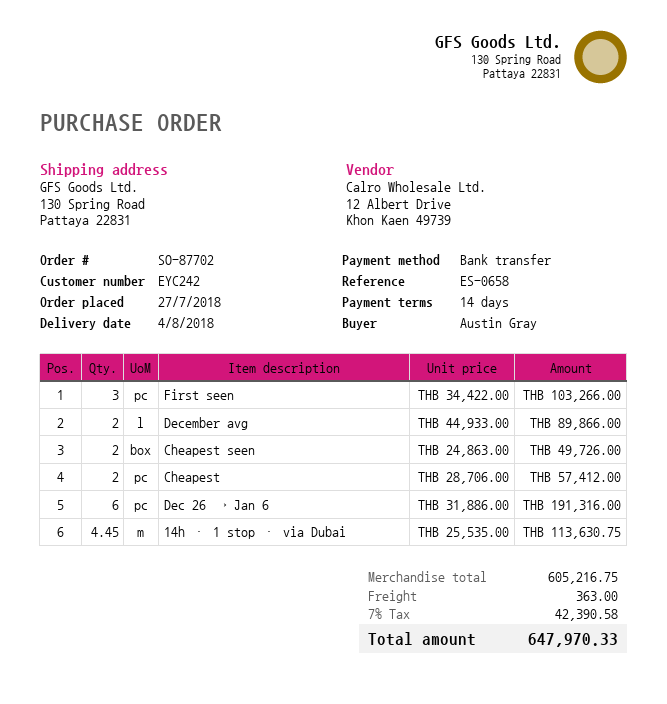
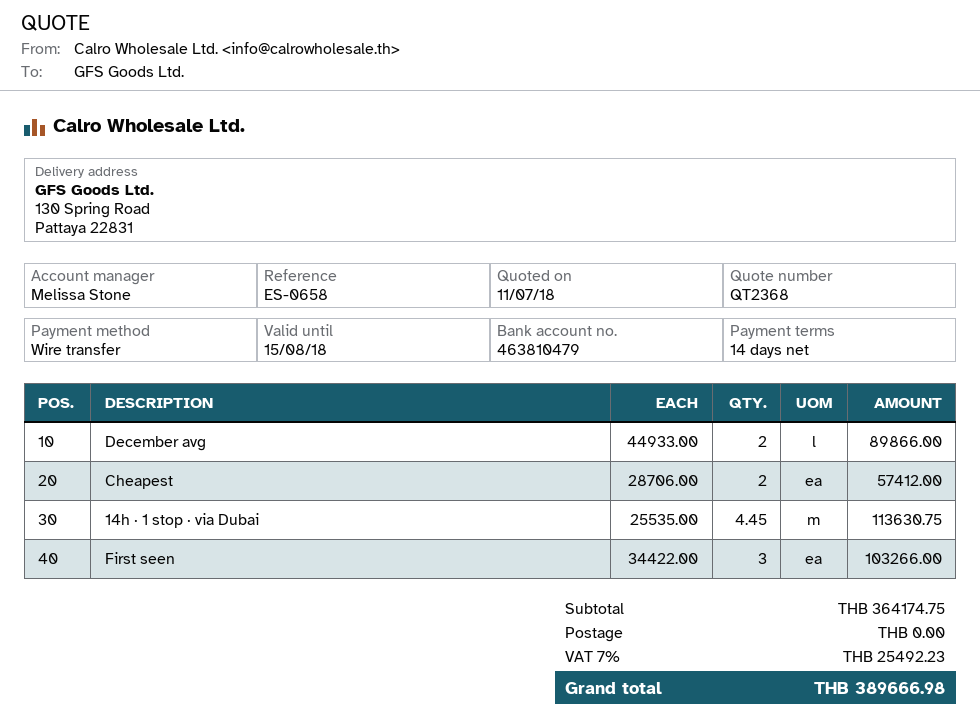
Cheapest seen: 2 x 24863.00 = 49726.00 -> none
Dec 26 → Jan 6: 6 x 31886.00 = 191316.00 -> none
subtotal: 605216.75 -> 364174.75
shipping: 363.00 -> 0.00
tax: 7% = 42390.58 -> 7% = 25492.23
total: 647970.33 -> 389666.98

